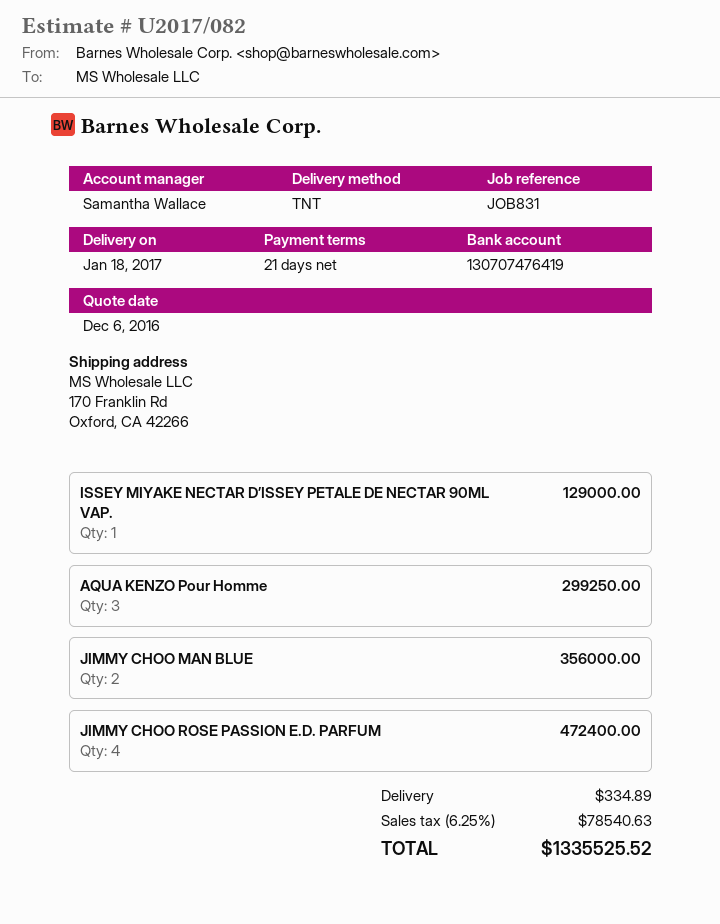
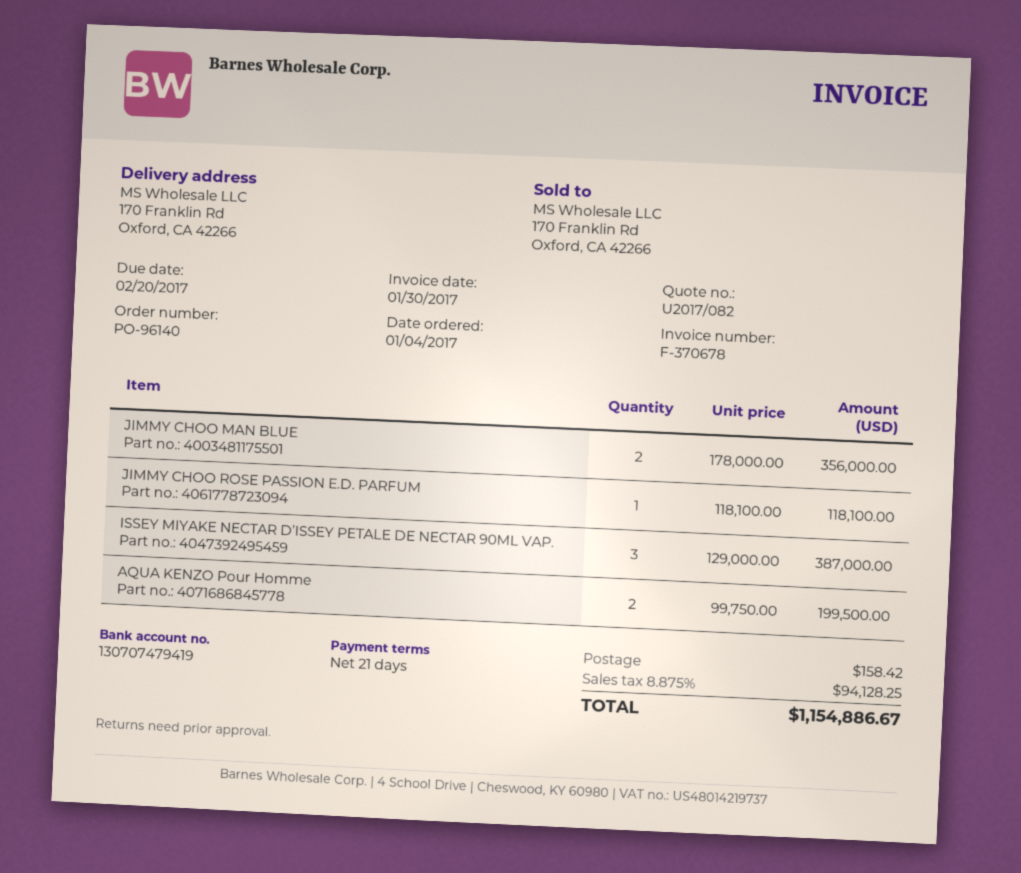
bank account: 130707476419 -> 130707479419
ISSEY MIYAKE NECTAR D’ISSEY PETALE DE NECTAR 90ML VAP.: 1 for 129000.00 -> 3 for 387000.00
AQUA KENZO Pour Homme: 3 for 299250.00 -> 2 for 199500.00
JIMMY CHOO ROSE PASSION E.D. PARFUM: 4 for 472400.00 -> 1 for 118100.00
shipping: 334.89 -> 158.42
tax: 6.25% = 78540.63 -> 8.875% = 94128.25
total: 1335525.52 -> 1154886.67

